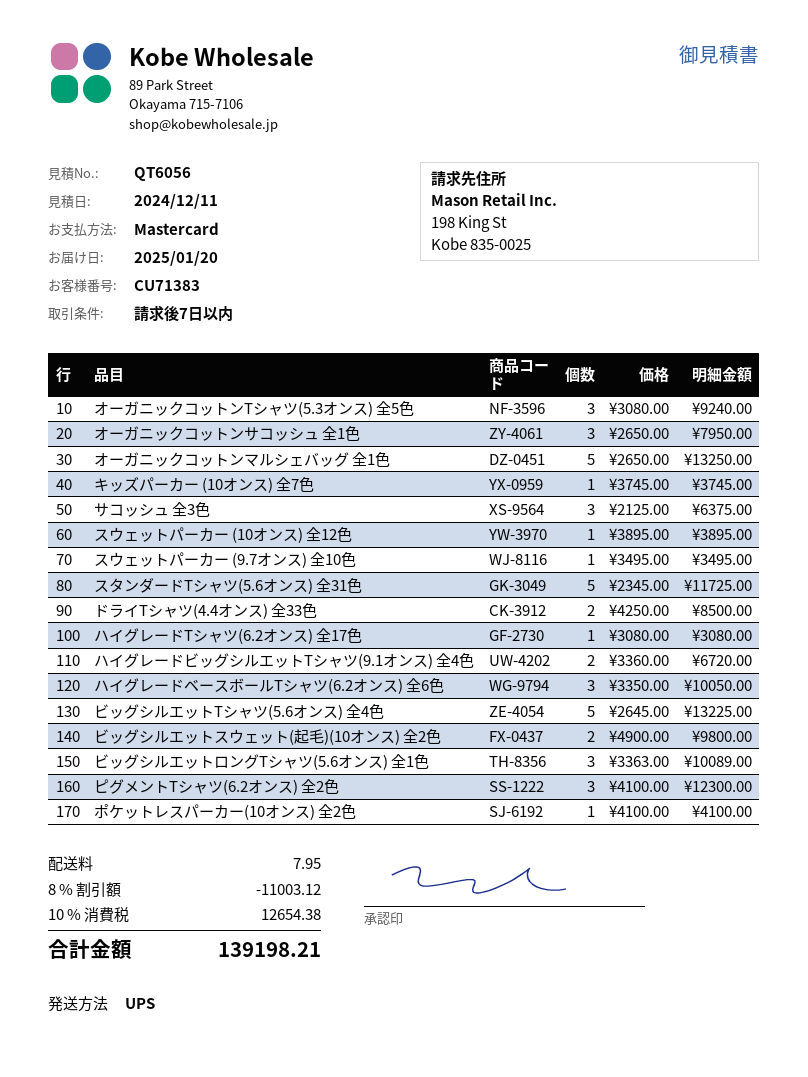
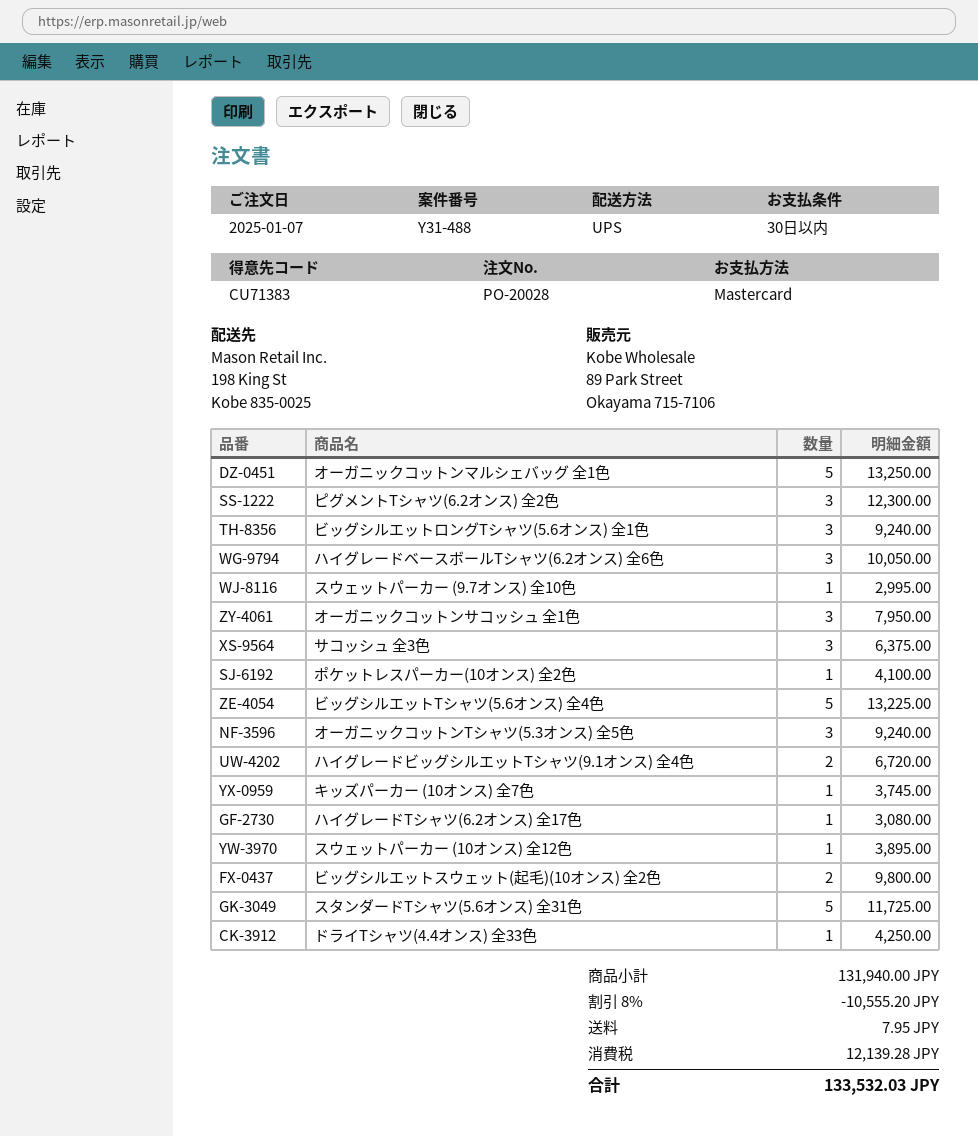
payment terms: 7 days -> 30 days
スウェットパーカー (9.7オンス) 全10色: 1 for 3495.00 -> 1 for 2995.00
ドライTシャツ(4.4オンス) 全33色: 2 for 8500.00 -> 1 for 4250.00
ビッグシルエットロングTシャツ(5.6オンス) 全1色: 3 for 10089.00 -> 3 for 9240.00
discount: 8% = 11003.12 -> 8% = 10555.20
tax: 12654.38 -> 12139.28
total: 139198.21 -> 133532.03

